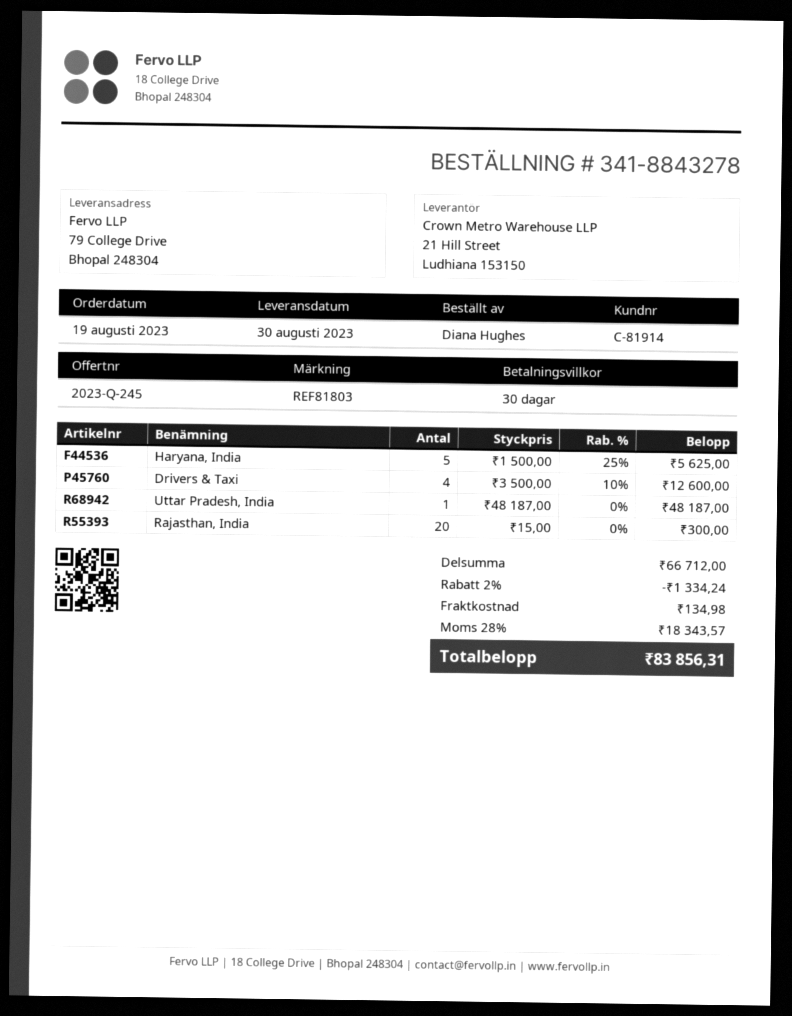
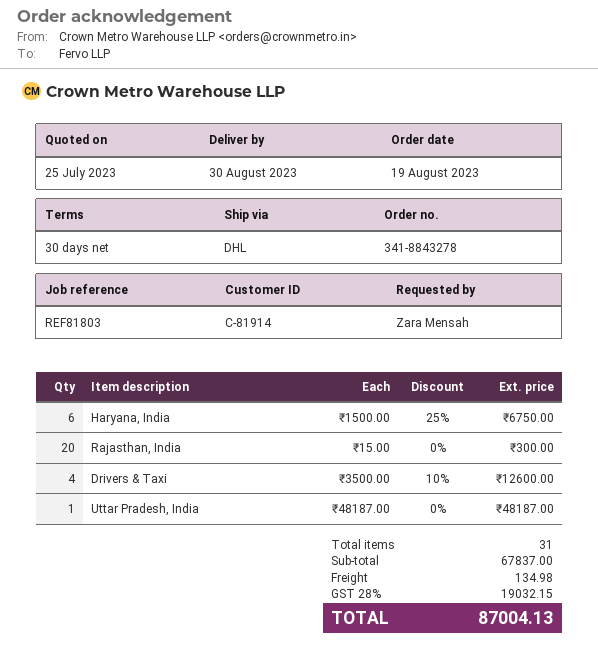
ordered by: Diana Hughes -> Zara Mensah
Haryana, India: 5 x 1500.00 - 25% = 5625.00 -> 6 x 1500.00 - 25% = 6750.00
subtotal: 66712.00 -> 67837.00
discount: 2% = 1334.24 -> none
tax: 28% = 18343.57 -> 28% = 19032.15
total: 83856.31 -> 87004.13

